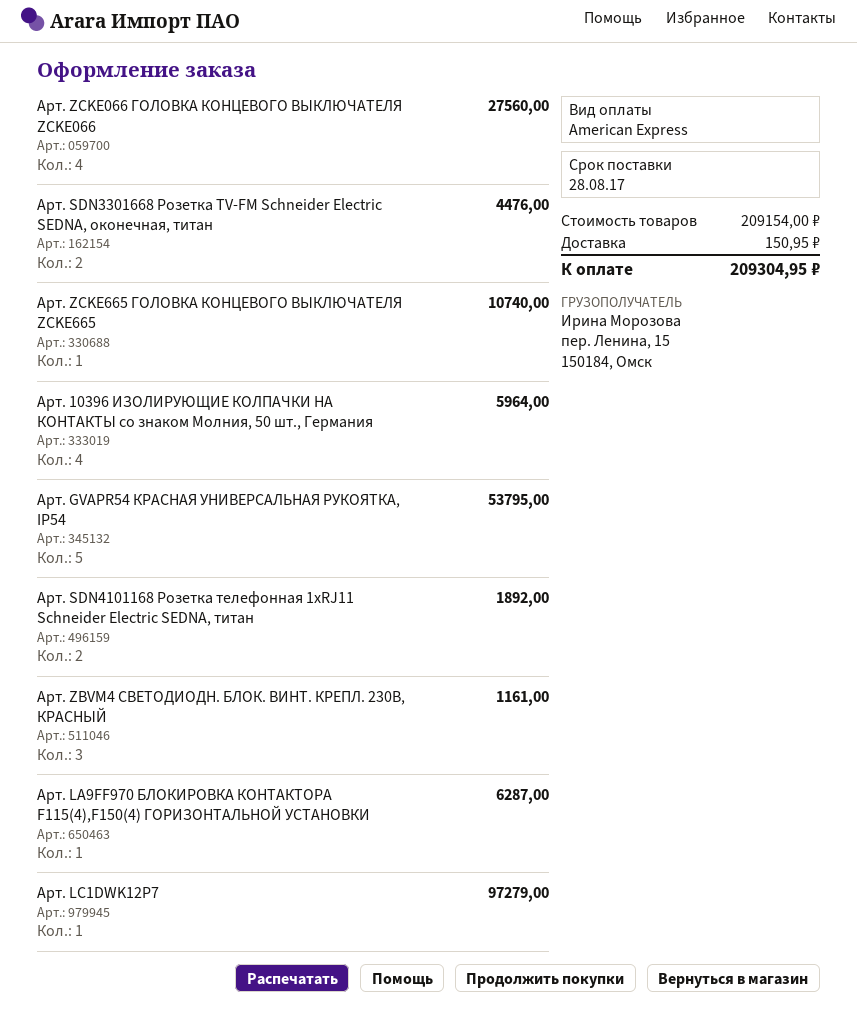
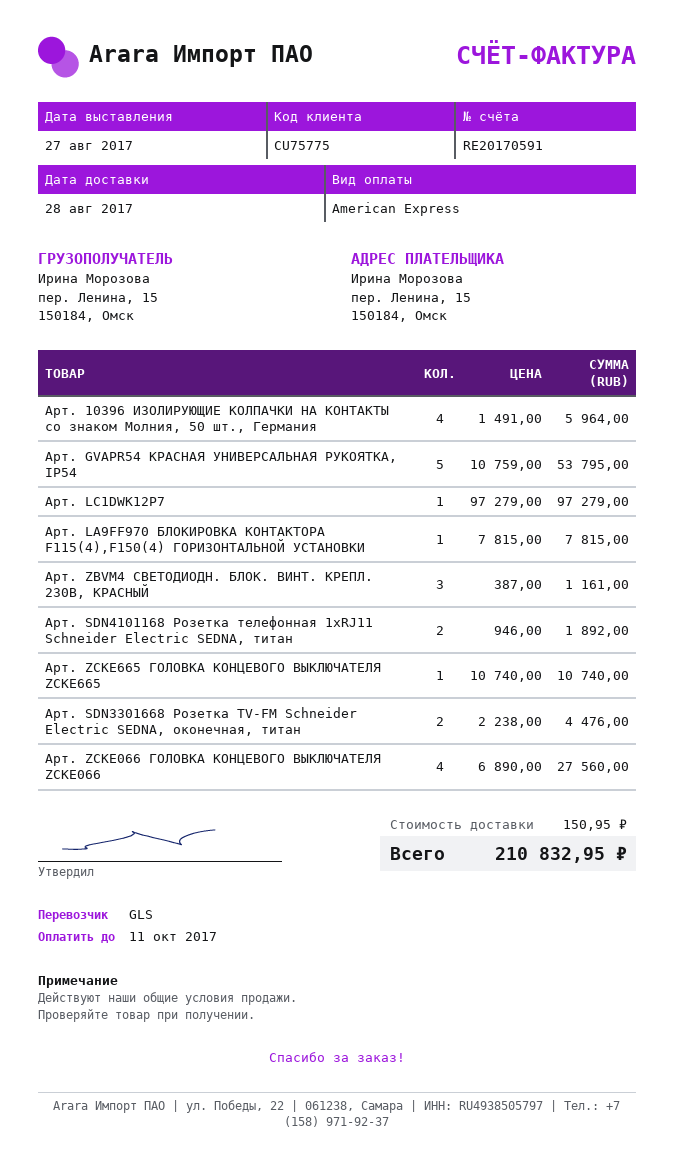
Арт. LA9FF970 БЛОКИРОВКА КОНТАКТОРА F115(4),F150(4) ГОРИЗОНТАЛЬНОЙ УСТАНОВКИ: 1 for 6287.00 -> 1 for 7815.00
total: 209304.95 -> 210832.95

